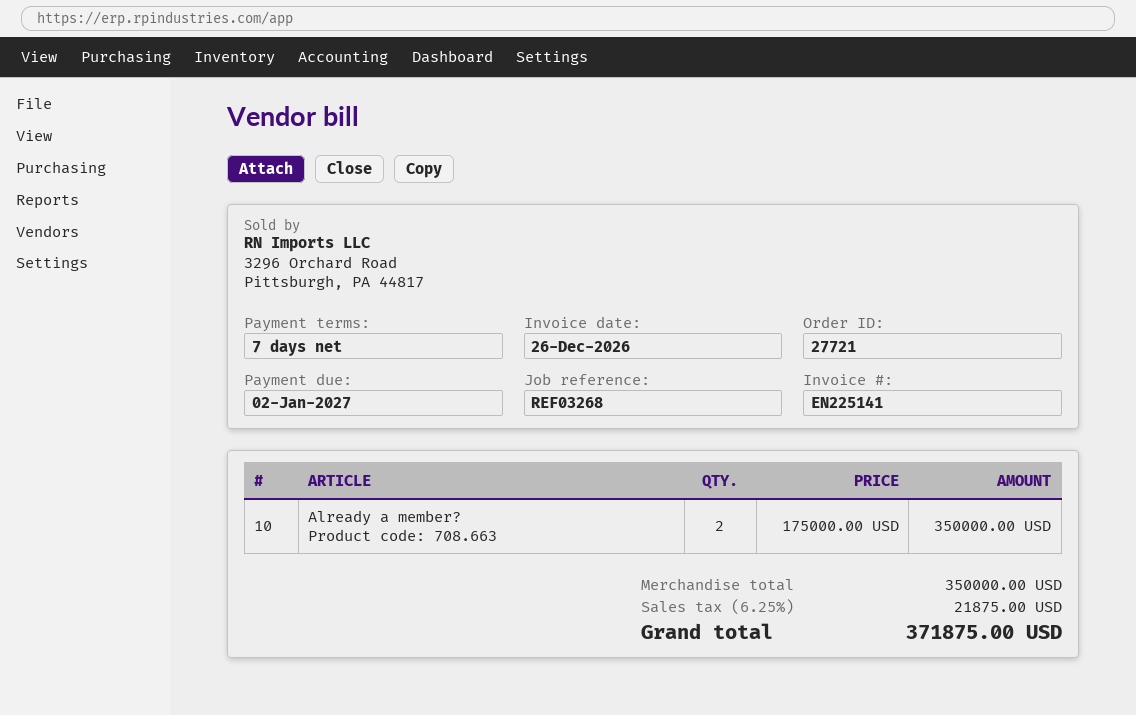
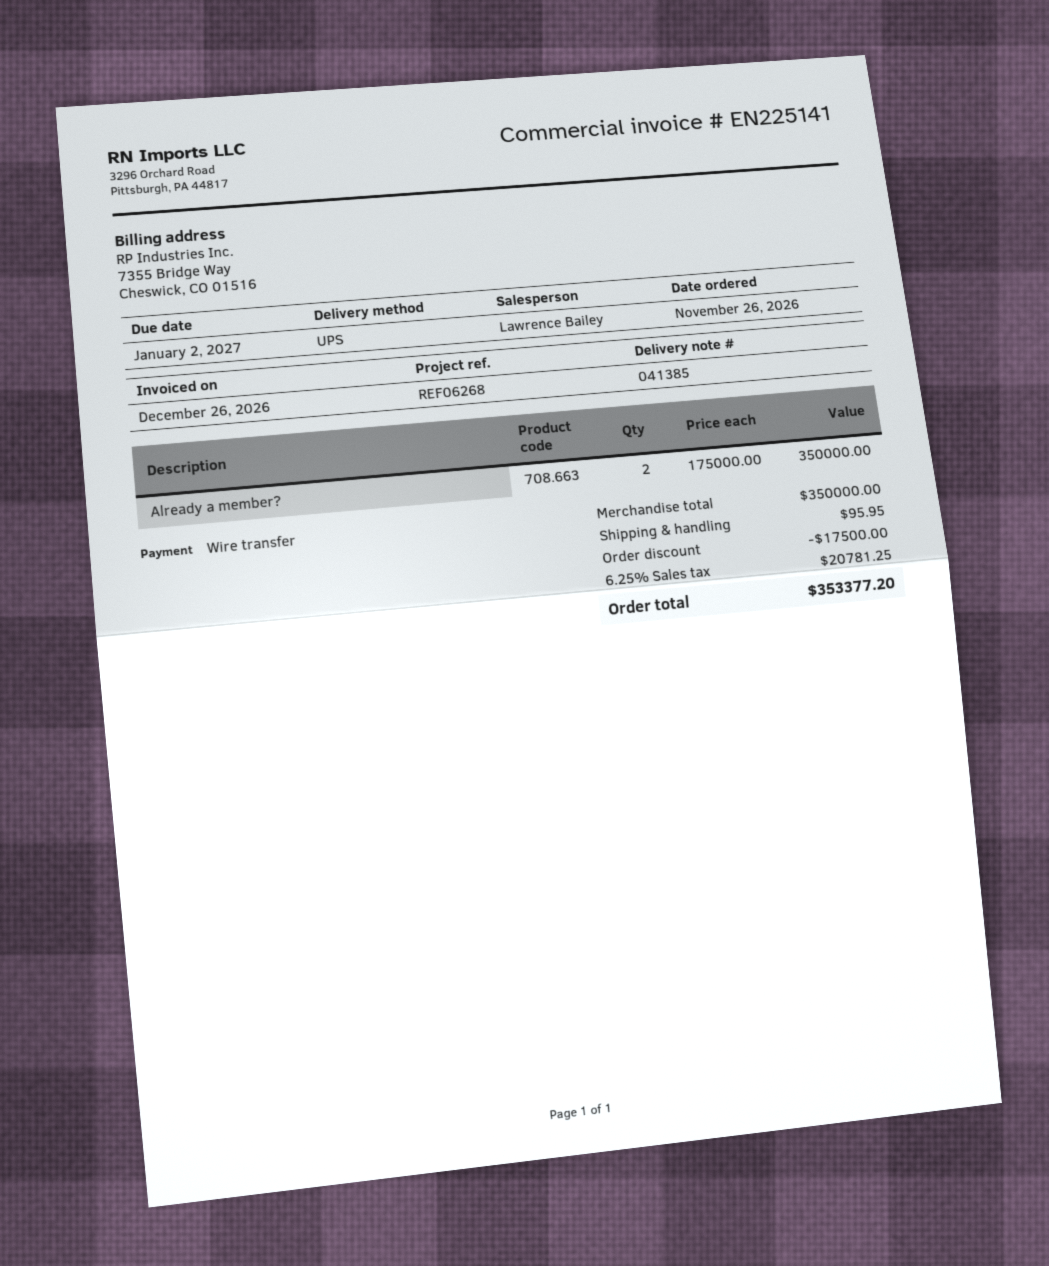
reference: REF03268 -> REF06268
discount: none -> 17500.00
shipping: none -> 95.95
tax: 6.25% = 21875.00 -> 6.25% = 20781.25
total: 371875.00 -> 353377.20

